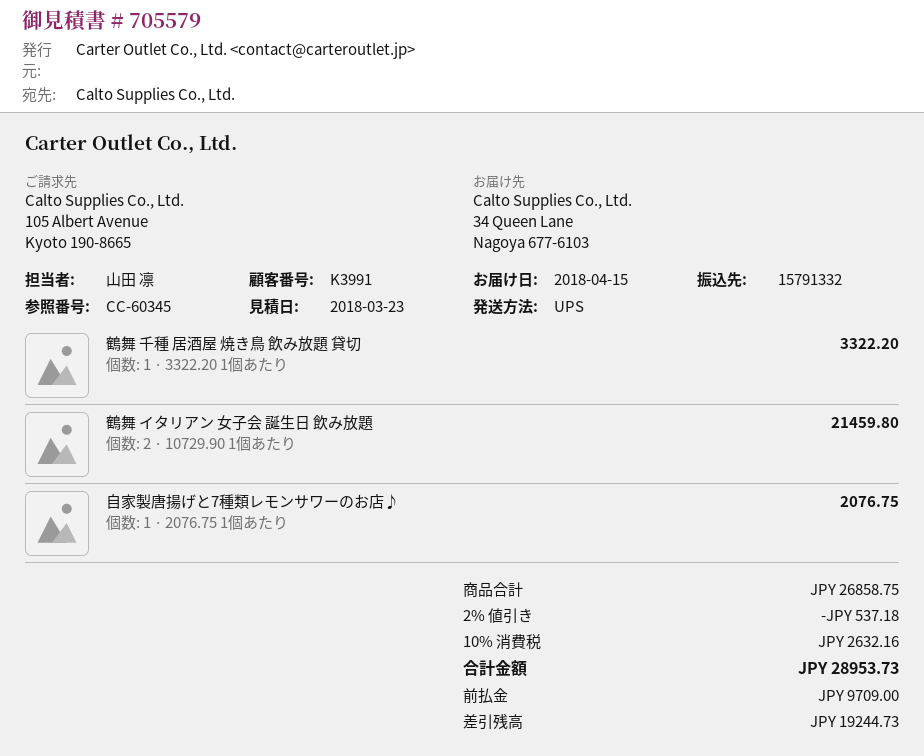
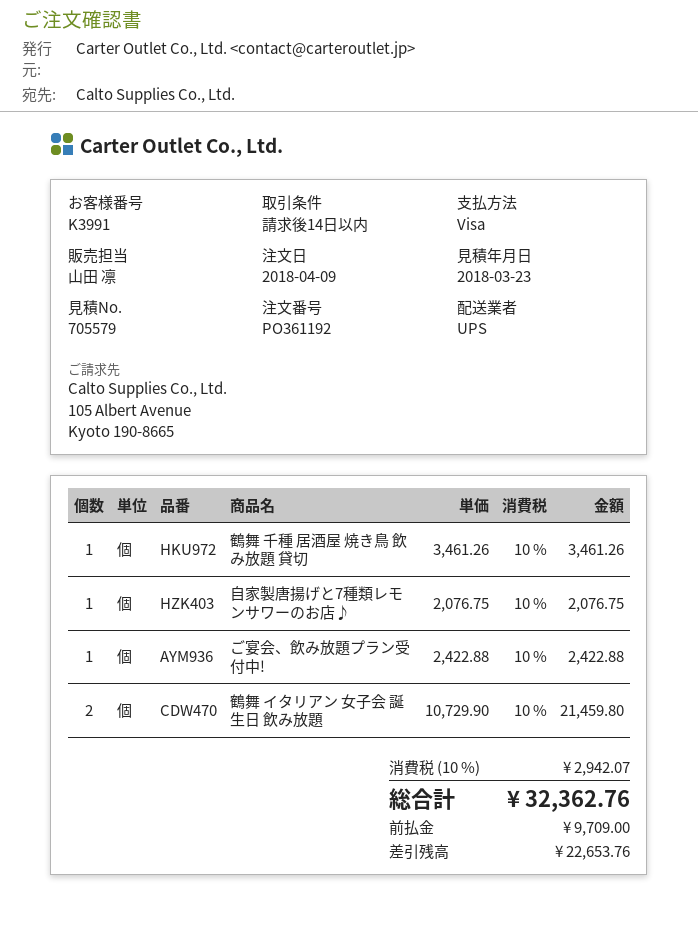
鶴舞 千種 居酒屋 焼き鳥 飲み放題 貸切: 1 x 3322.20 = 3322.20 -> 1 x 3461.26 = 3461.26
ご宴会、飲み放題プラン受付中!: none -> 1 x 2422.88 = 2422.88
discount: 2% = 537.18 -> none
tax: 10% = 2632.16 -> 10% = 2942.07
total: 28953.73 -> 32362.76
balance: 19244.73 -> 22653.76

